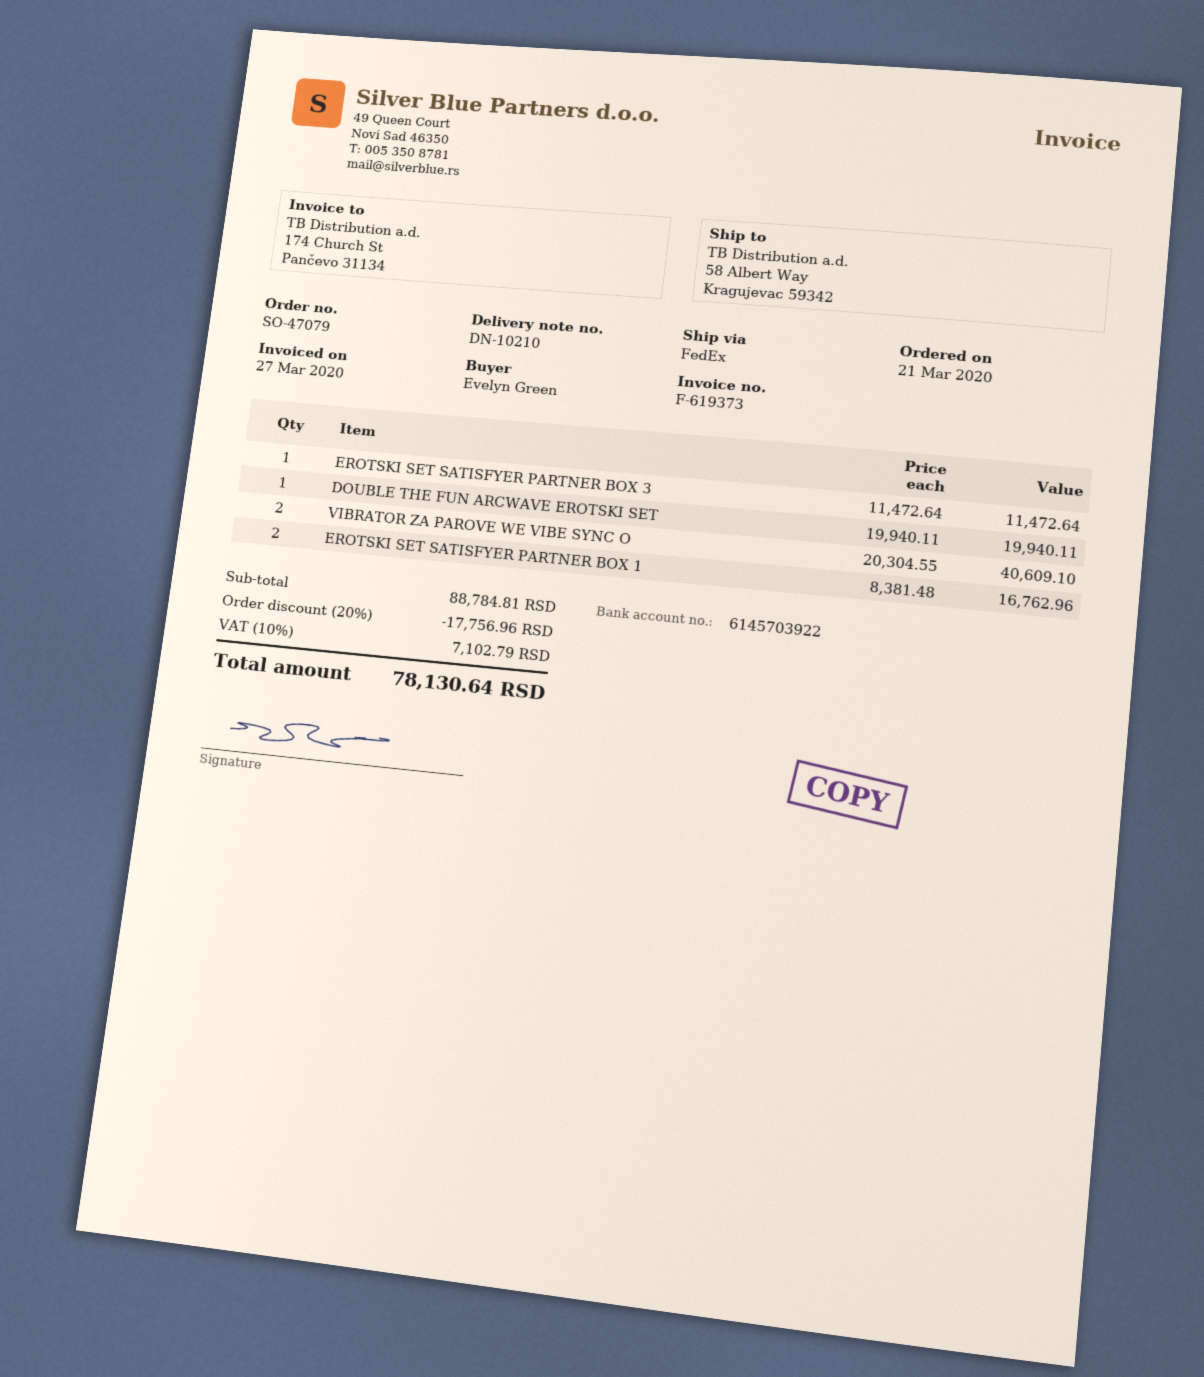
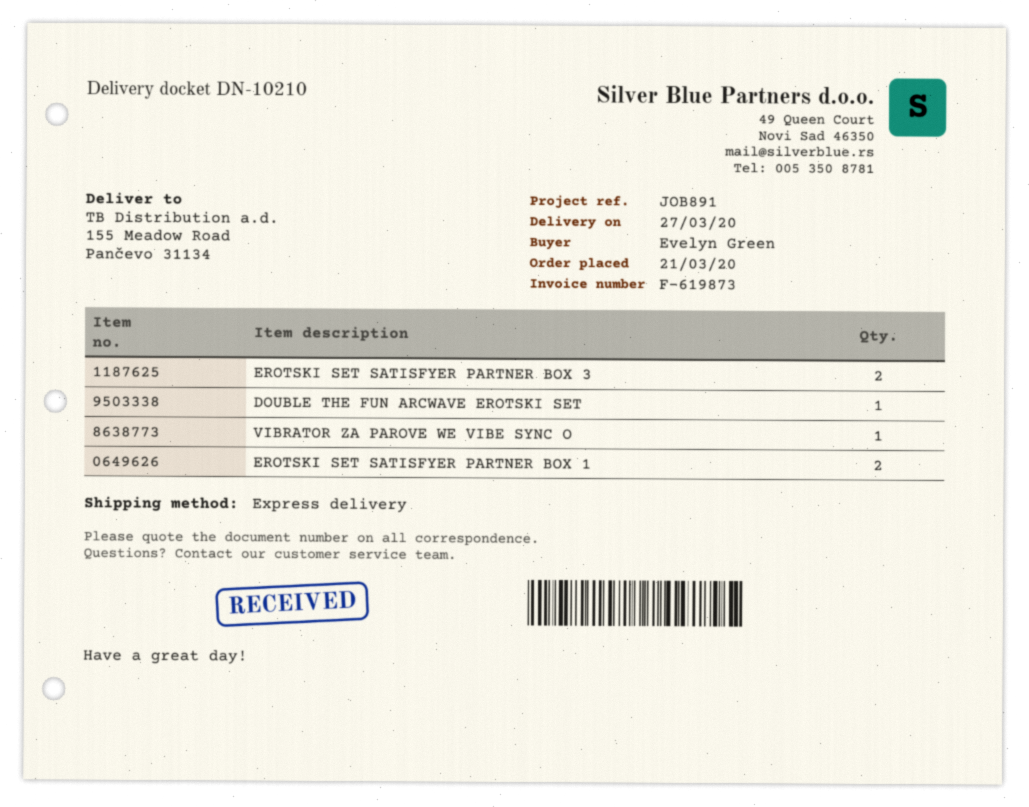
invoice number: F-619373 -> F-619873
shipping method: FedEx -> express
ship to: 58 Albert Way, Kragujevac 59342 -> 155 Meadow Road, Pančevo 31134
EROTSKI SET SATISFYER PARTNER BOX 3: 1 -> 2
VIBRATOR ZA PAROVE WE VIBE SYNC O: 2 -> 1

